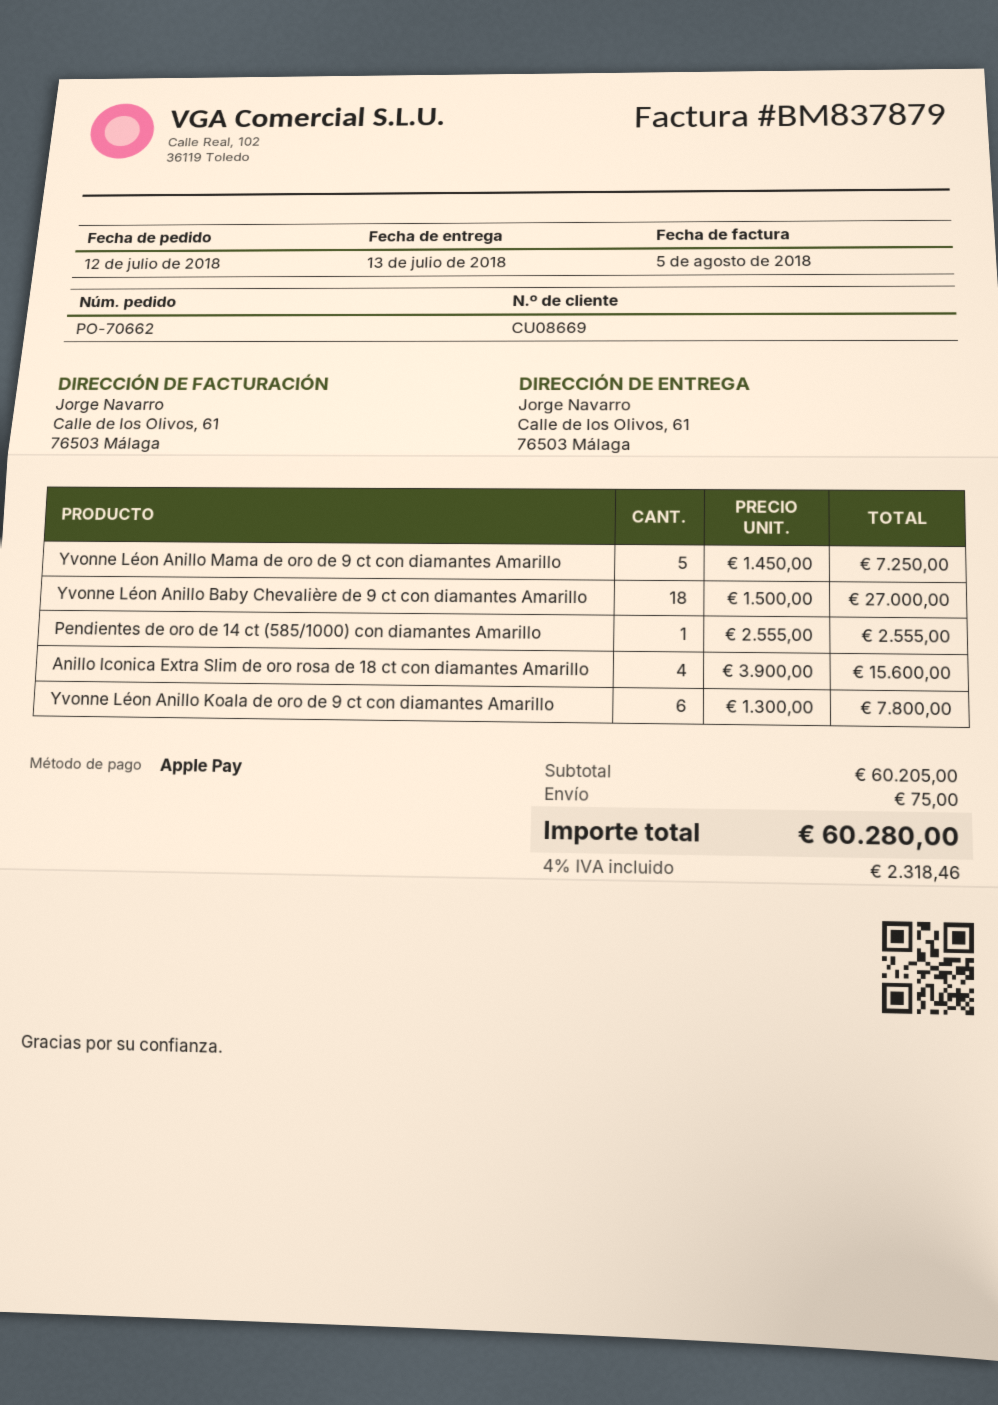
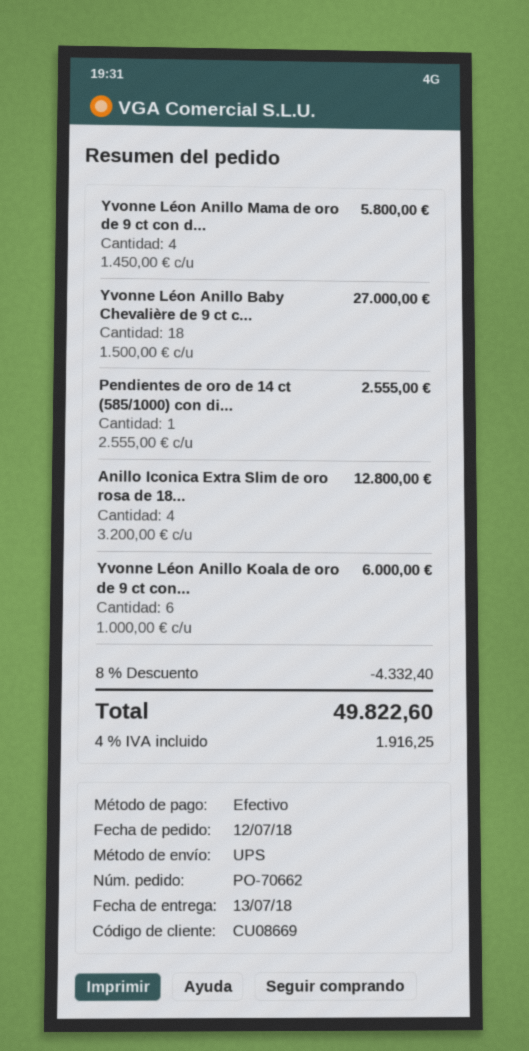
payment method: Apple Pay -> cash
Yvonne Léon Anillo Mama de oro de 9 ct con diamantes Amarillo: 5 x 1450.00 = 7250.00 -> 4 x 1450.00 = 5800.00
Anillo Iconica Extra Slim de oro rosa de 18 ct con diamantes Amarillo: 4 x 3900.00 = 15600.00 -> 4 x 3200.00 = 12800.00
Yvonne Léon Anillo Koala de oro de 9 ct con diamantes Amarillo: 6 x 1300.00 = 7800.00 -> 6 x 1000.00 = 6000.00
discount: none -> 8% = 4332.40
shipping: 75.00 -> none
tax: 4% = 2318.46 -> 4% = 1916.25
total: 60280.00 -> 49822.60

